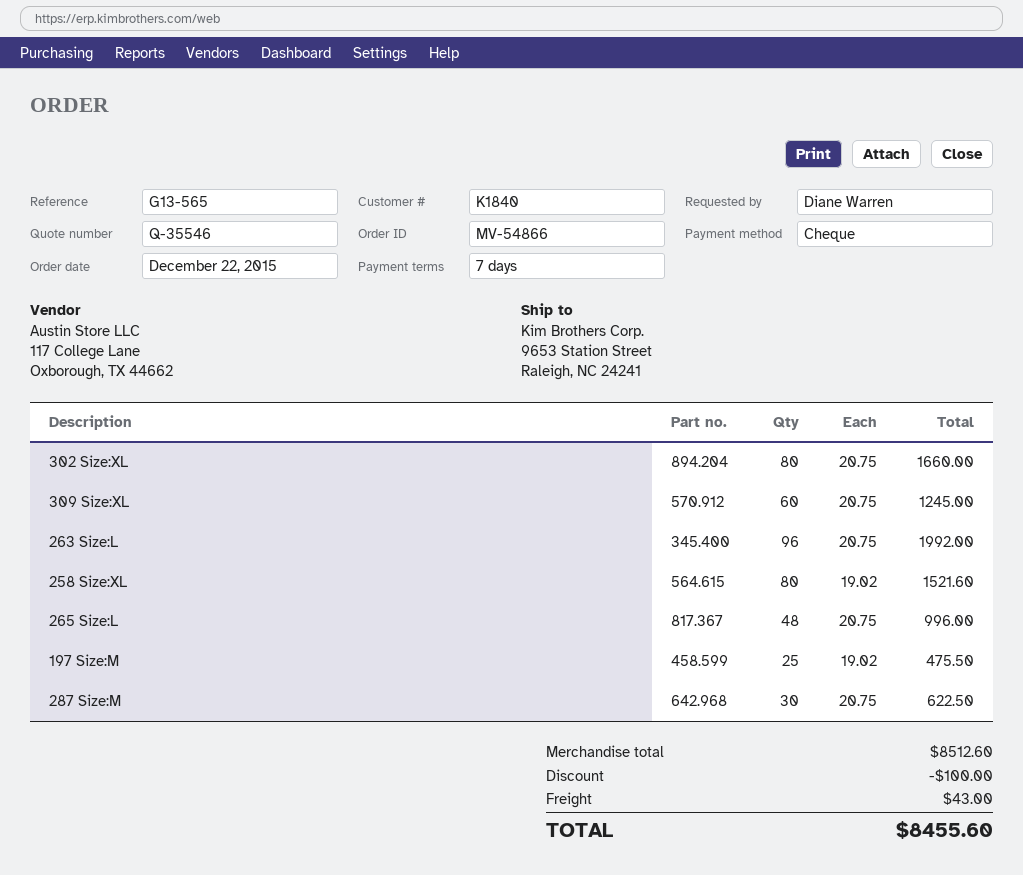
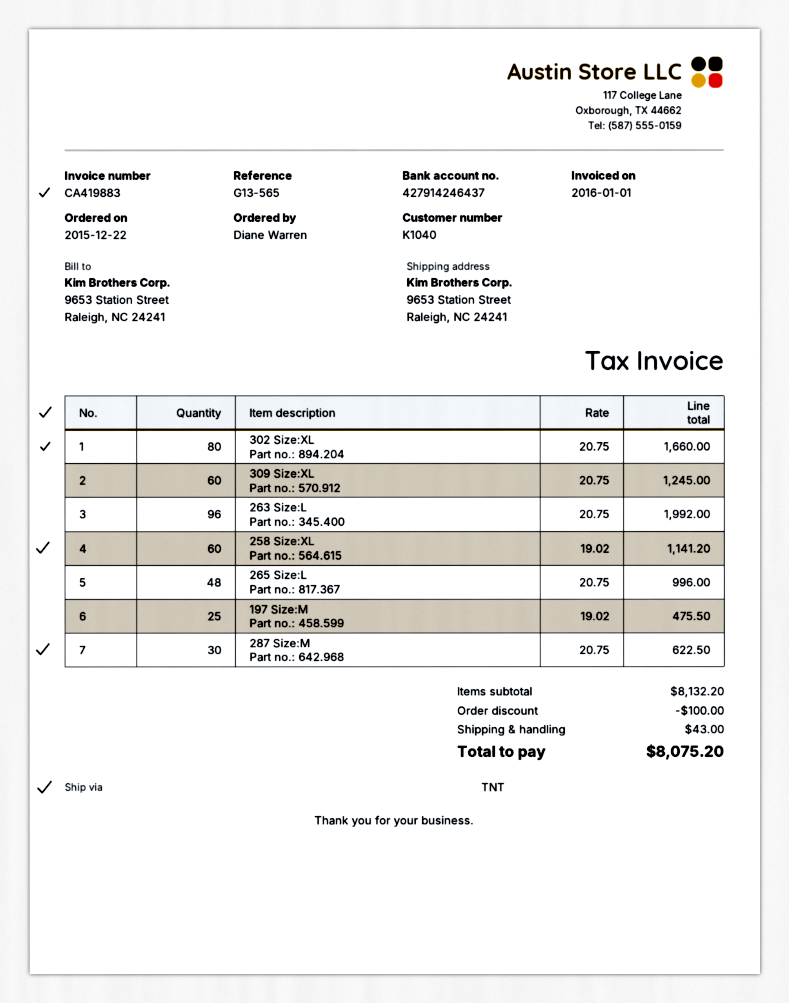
customer number: K1840 -> K1040
258 Size:XL: 80 x 19.02 = 1521.60 -> 60 x 19.02 = 1141.20
subtotal: 8512.60 -> 8132.20
total: 8455.60 -> 8075.20

